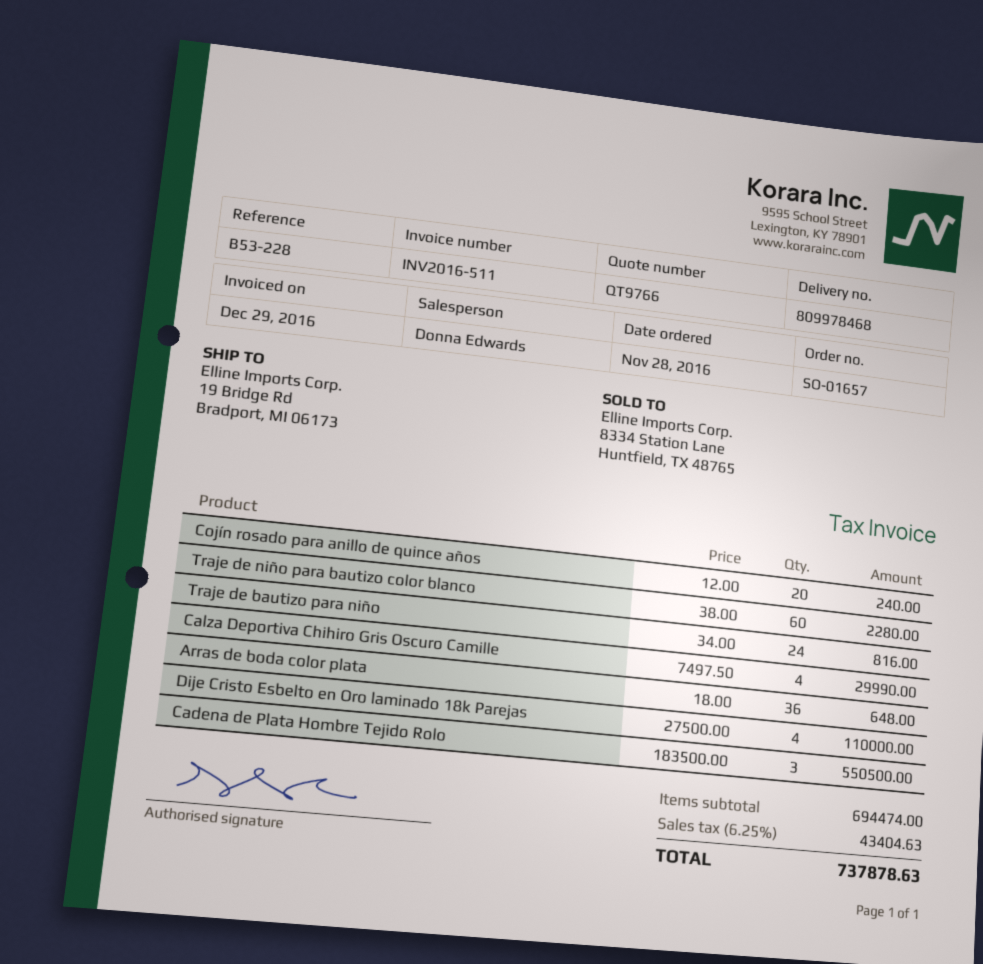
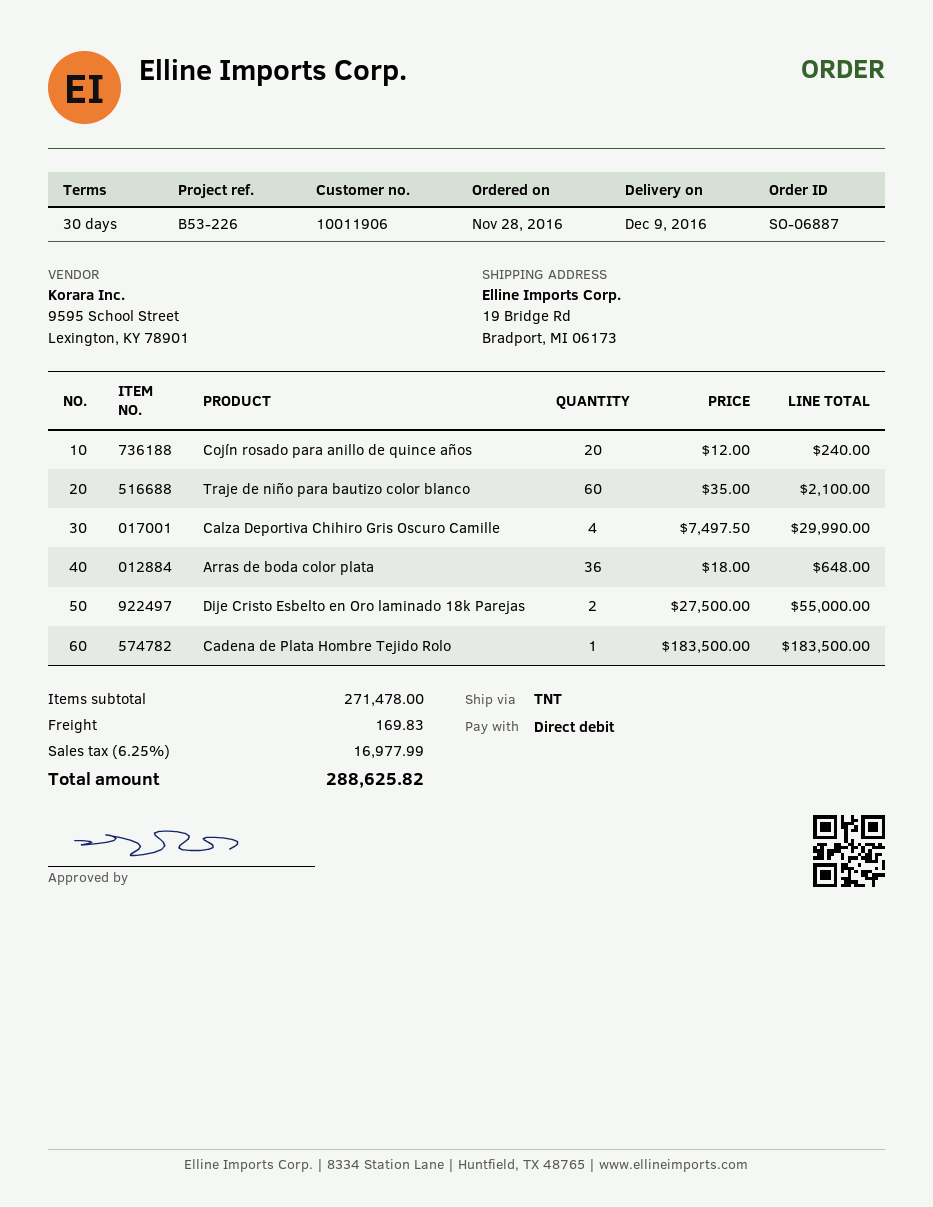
order number: SO-01657 -> SO-06887
reference: B53-228 -> B53-226
Traje de niño para bautizo color blanco: 60 x 38.00 = 2280.00 -> 60 x 35.00 = 2100.00
Traje de bautizo para niño: 24 x 34.00 = 816.00 -> none
Dije Cristo Esbelto en Oro laminado 18k Parejas: 4 x 27500.00 = 110000.00 -> 2 x 27500.00 = 55000.00
Cadena de Plata Hombre Tejido Rolo: 3 x 183500.00 = 550500.00 -> 1 x 183500.00 = 183500.00
subtotal: 694474.00 -> 271478.00
shipping: none -> 169.83
tax: 6.25% = 43404.63 -> 6.25% = 16977.99
total: 737878.63 -> 288625.82

